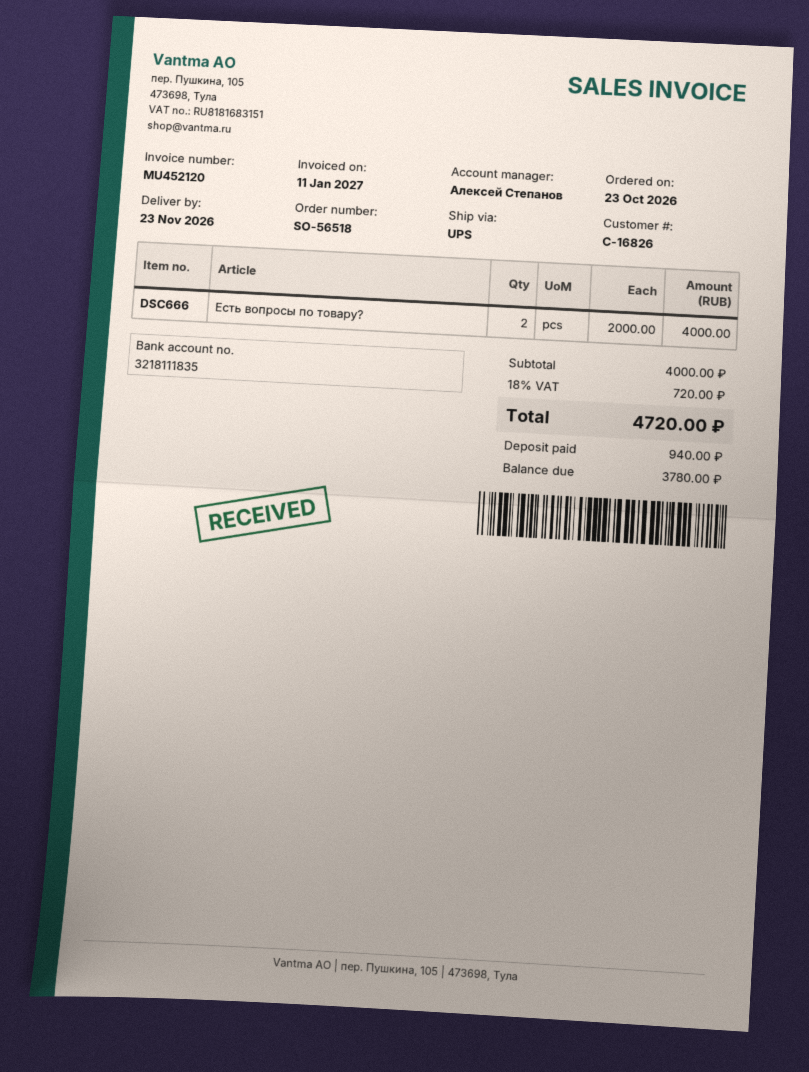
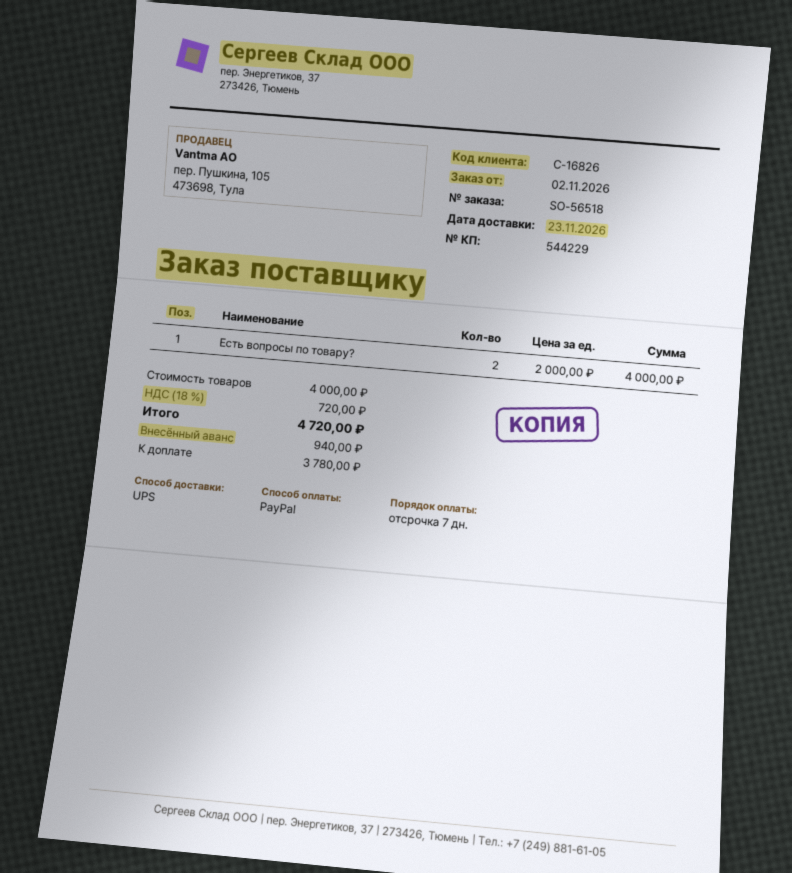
order date: 2026-10-23 -> 2026-11-02

